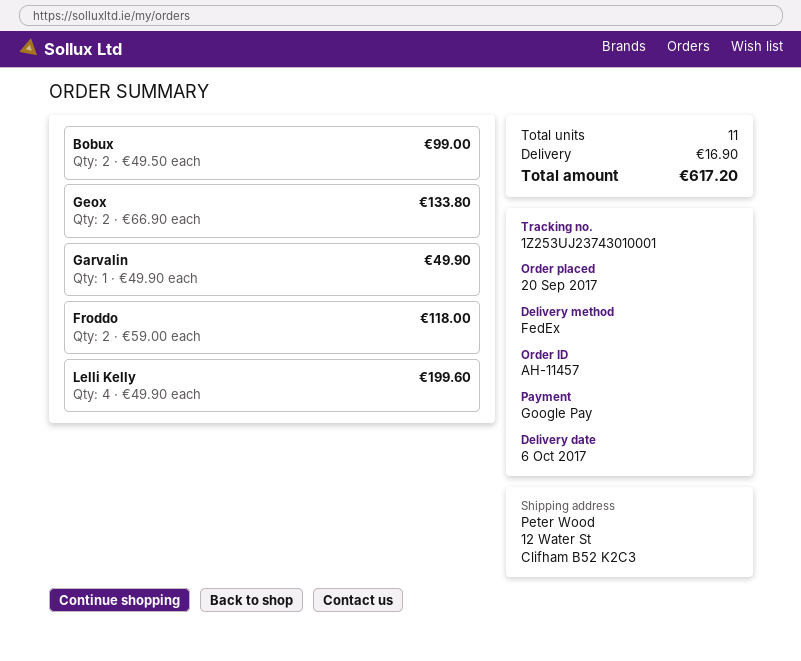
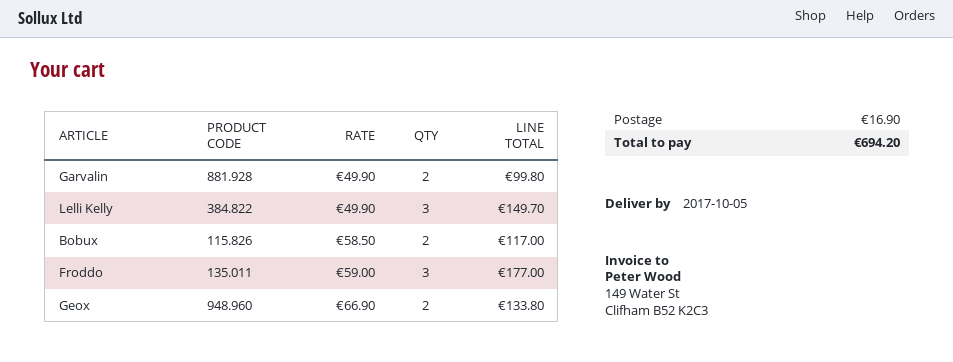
delivery date: 2017-10-06 -> 2017-10-05
Bobux: 2 x 49.50 = 99.00 -> 2 x 58.50 = 117.00
Garvalin: 1 x 49.90 = 49.90 -> 2 x 49.90 = 99.80
Froddo: 2 x 59.00 = 118.00 -> 3 x 59.00 = 177.00
Lelli Kelly: 4 x 49.90 = 199.60 -> 3 x 49.90 = 149.70
total: 617.20 -> 694.20

